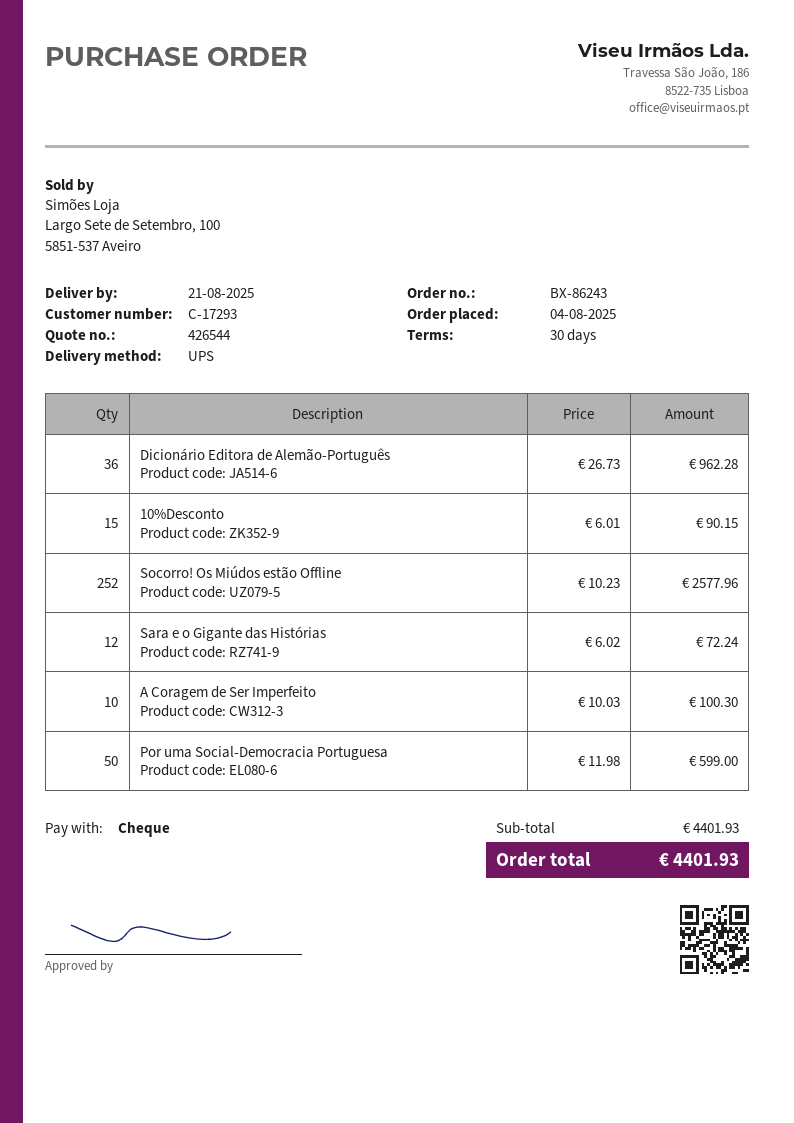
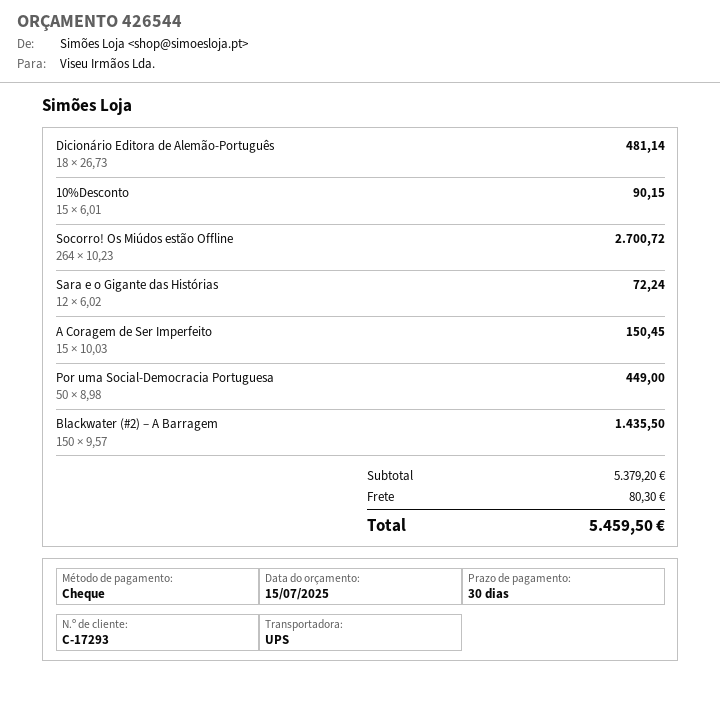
Dicionário Editora de Alemão-Português: 36 x 26.73 = 962.28 -> 18 x 26.73 = 481.14
Socorro! Os Miúdos estão Offline: 252 x 10.23 = 2577.96 -> 264 x 10.23 = 2700.72
A Coragem de Ser Imperfeito: 10 x 10.03 = 100.30 -> 15 x 10.03 = 150.45
Por uma Social-Democracia Portuguesa: 50 x 11.98 = 599.00 -> 50 x 8.98 = 449.00
Blackwater (#2) – A Barragem: none -> 150 x 9.57 = 1435.50
subtotal: 4401.93 -> 5379.20
shipping: none -> 80.30
total: 4401.93 -> 5459.50

